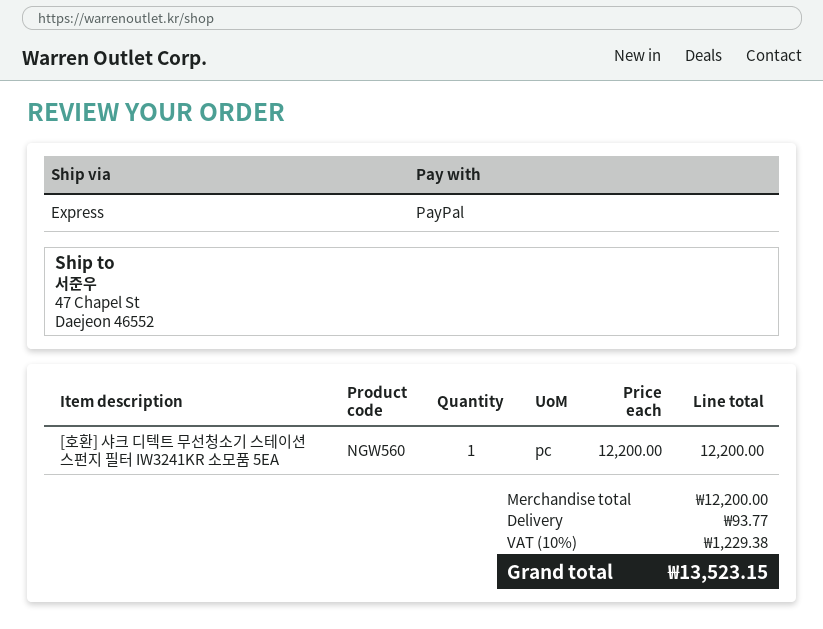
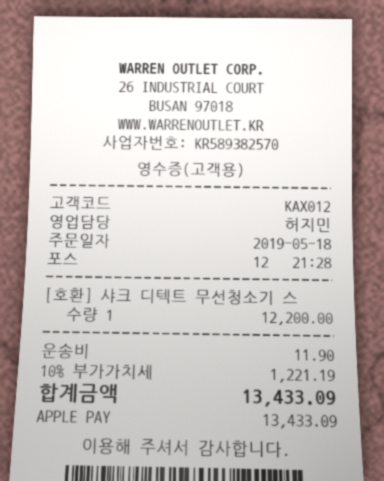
payment method: PayPal -> Apple Pay
shipping: 93.77 -> 11.90
tax: 10% = 1229.38 -> 10% = 1221.19
total: 13523.15 -> 13433.09

